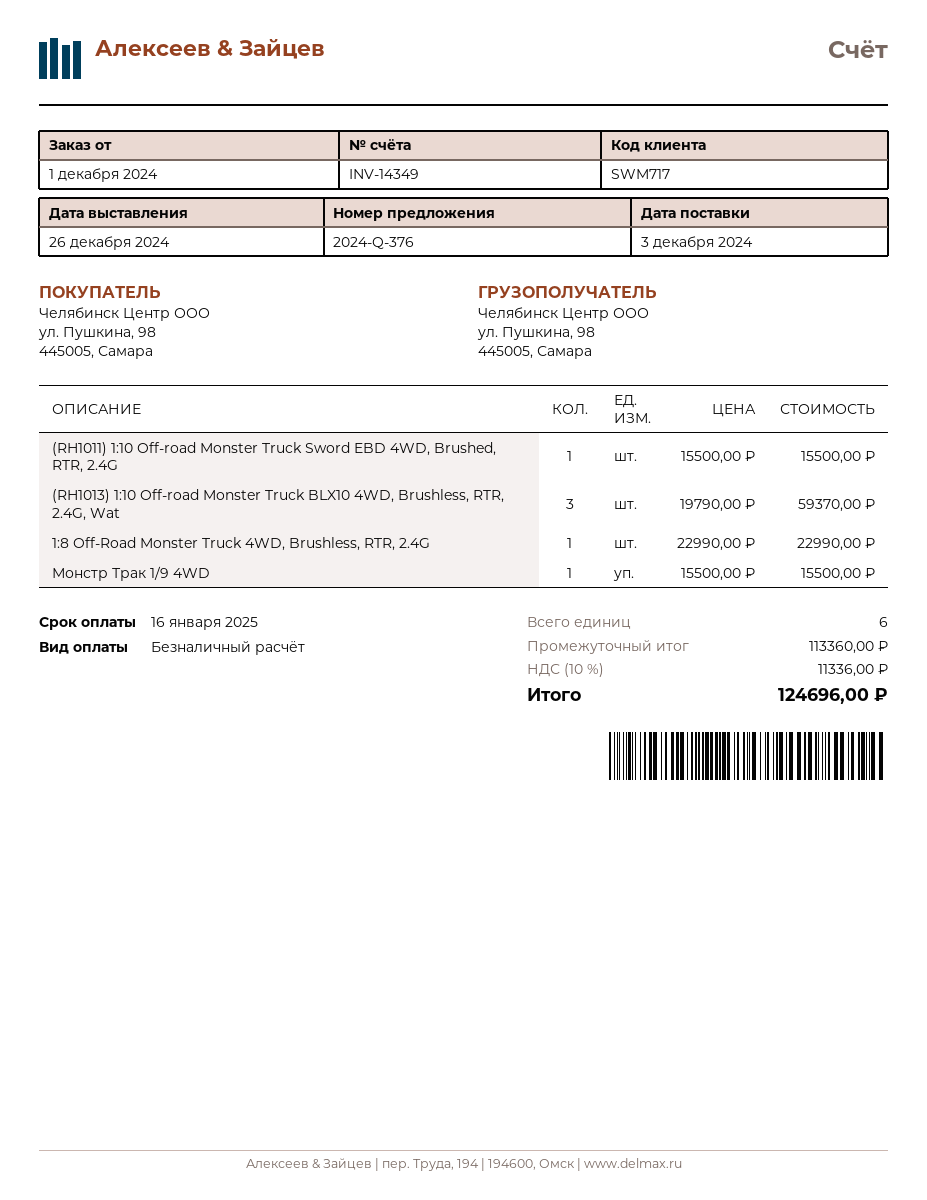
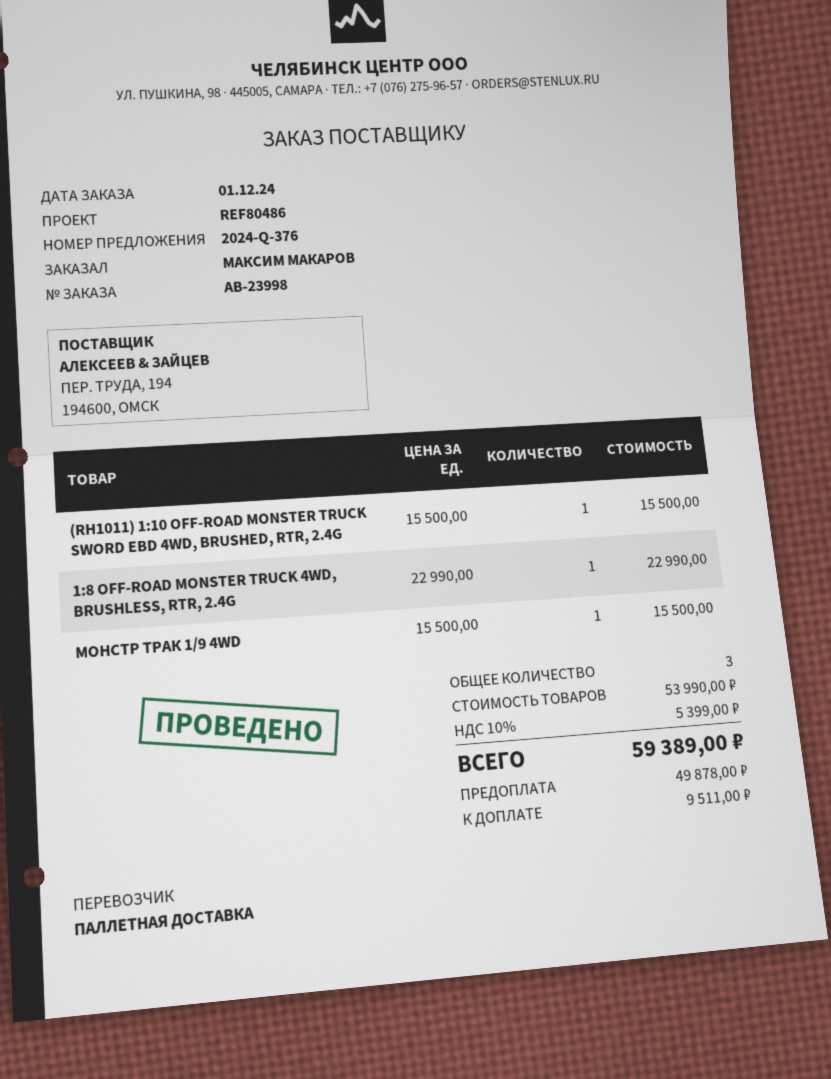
(RH1013) 1:10 Off-road Monster Truck BLX10 4WD, Brushless, RTR, 2.4G, Wat: 3 x 19790.00 = 59370.00 -> none
total quantity: 6 -> 3
subtotal: 113360.00 -> 53990.00
tax: 10% = 11336.00 -> 10% = 5399.00
total: 124696.00 -> 59389.00

